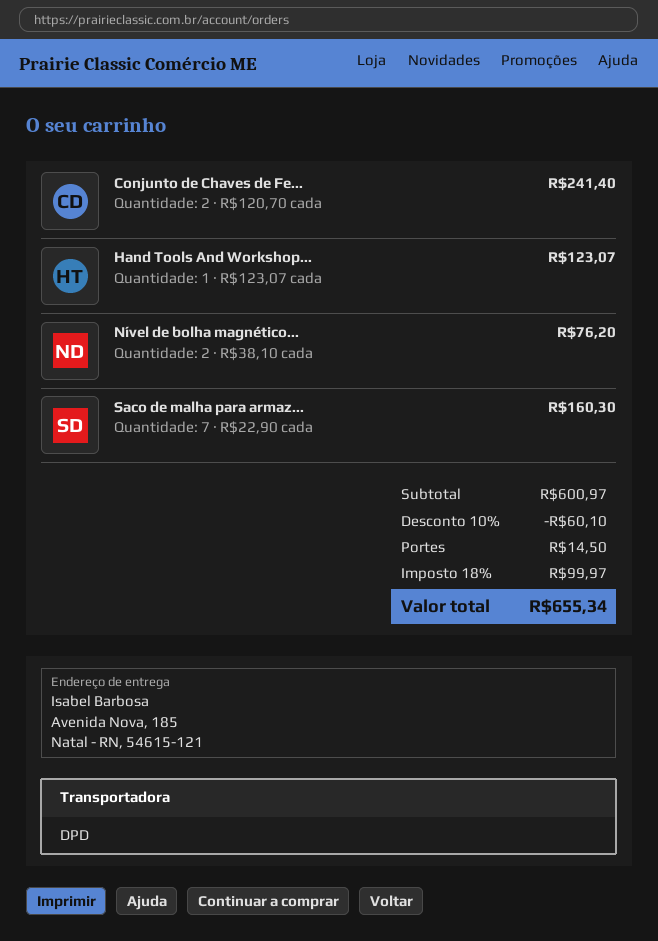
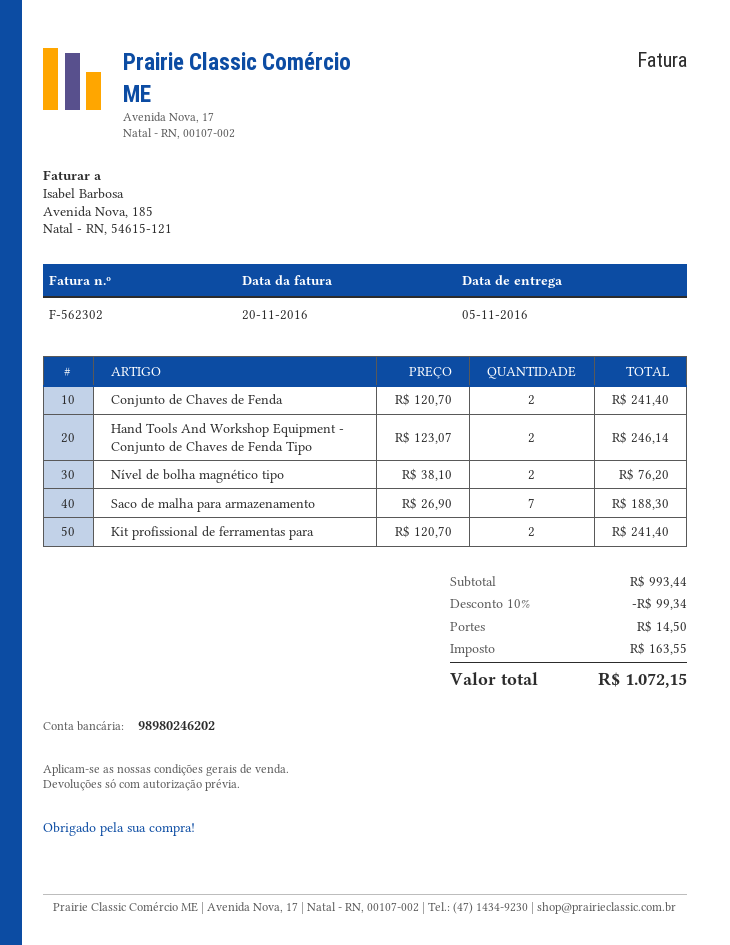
Hand Tools And Workshop...: 1 x 123.07 = 123.07 -> 2 x 123.07 = 246.14
Saco de malha para armaz...: 7 x 22.90 = 160.30 -> 7 x 26.90 = 188.30
Kit profissional de ferramentas para: none -> 2 x 120.70 = 241.40
subtotal: 600.97 -> 993.44
discount: 10% = 60.10 -> 10% = 99.34
tax: 99.97 -> 163.55
total: 655.34 -> 1072.15

